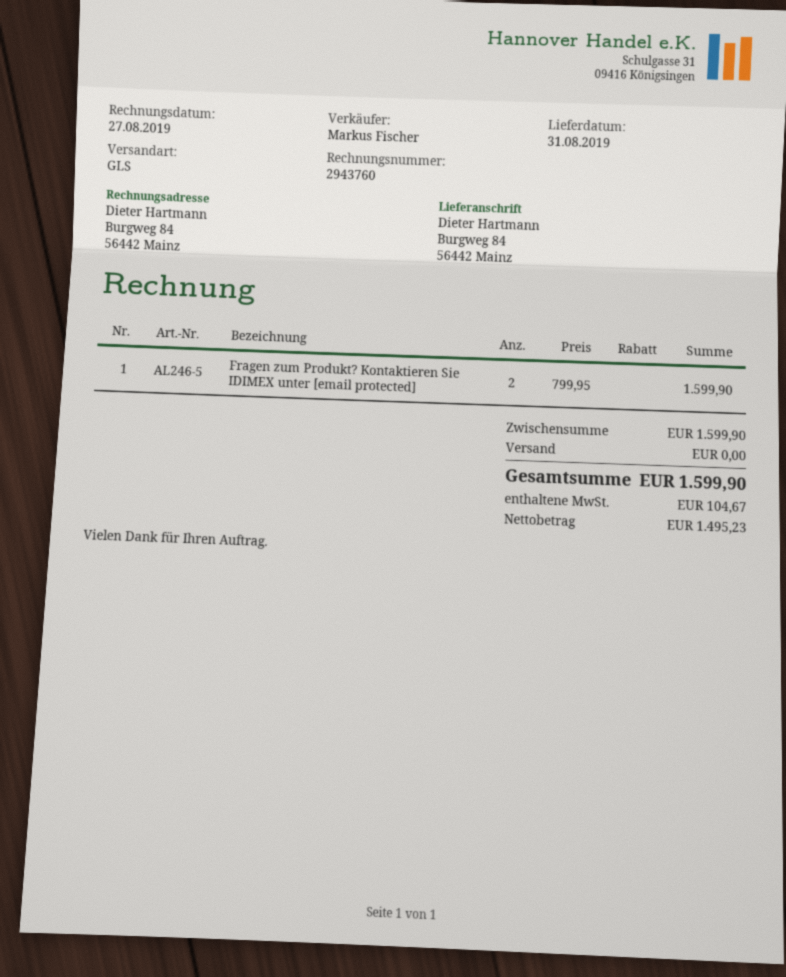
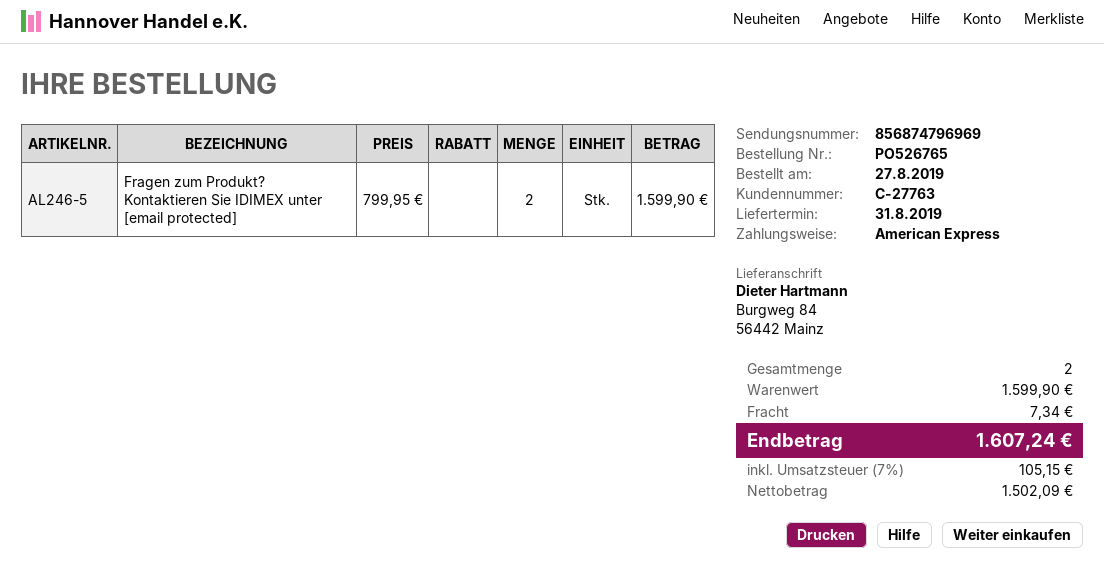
shipping: 0.00 -> 7.34
net: 1495.23 -> 1502.09
tax: 104.67 -> 105.15
total: 1599.90 -> 1607.24

